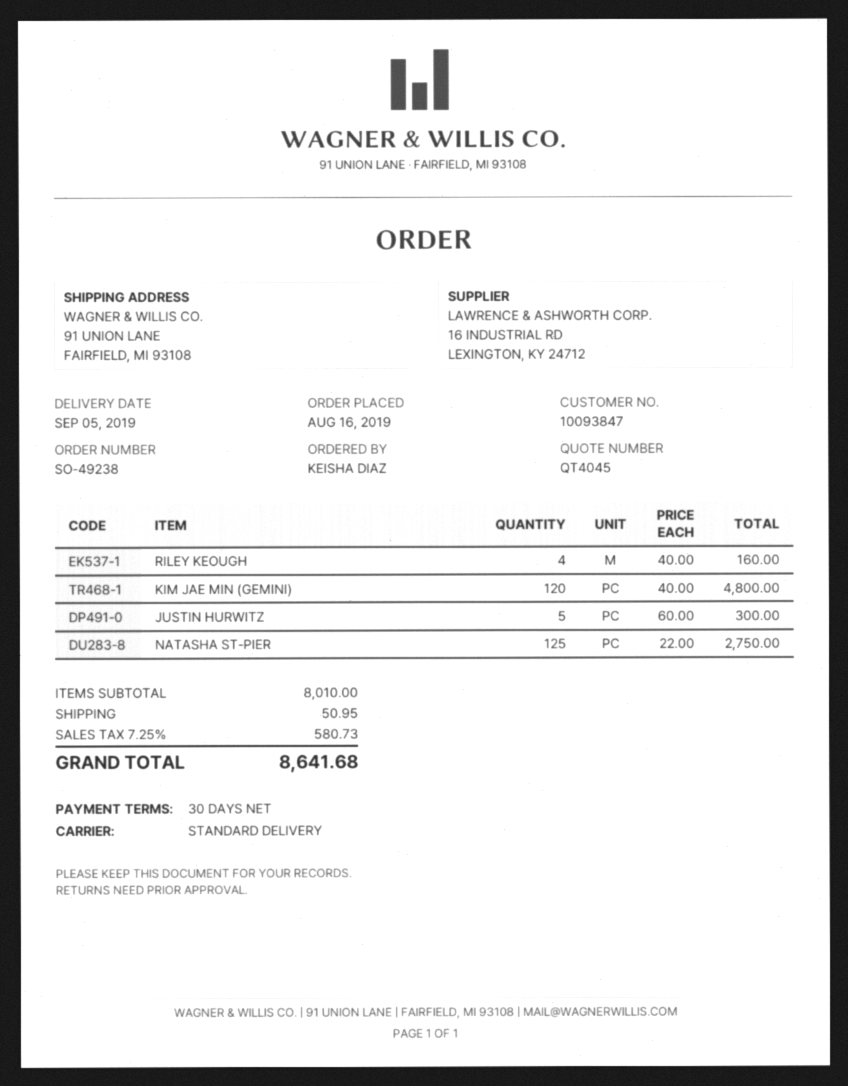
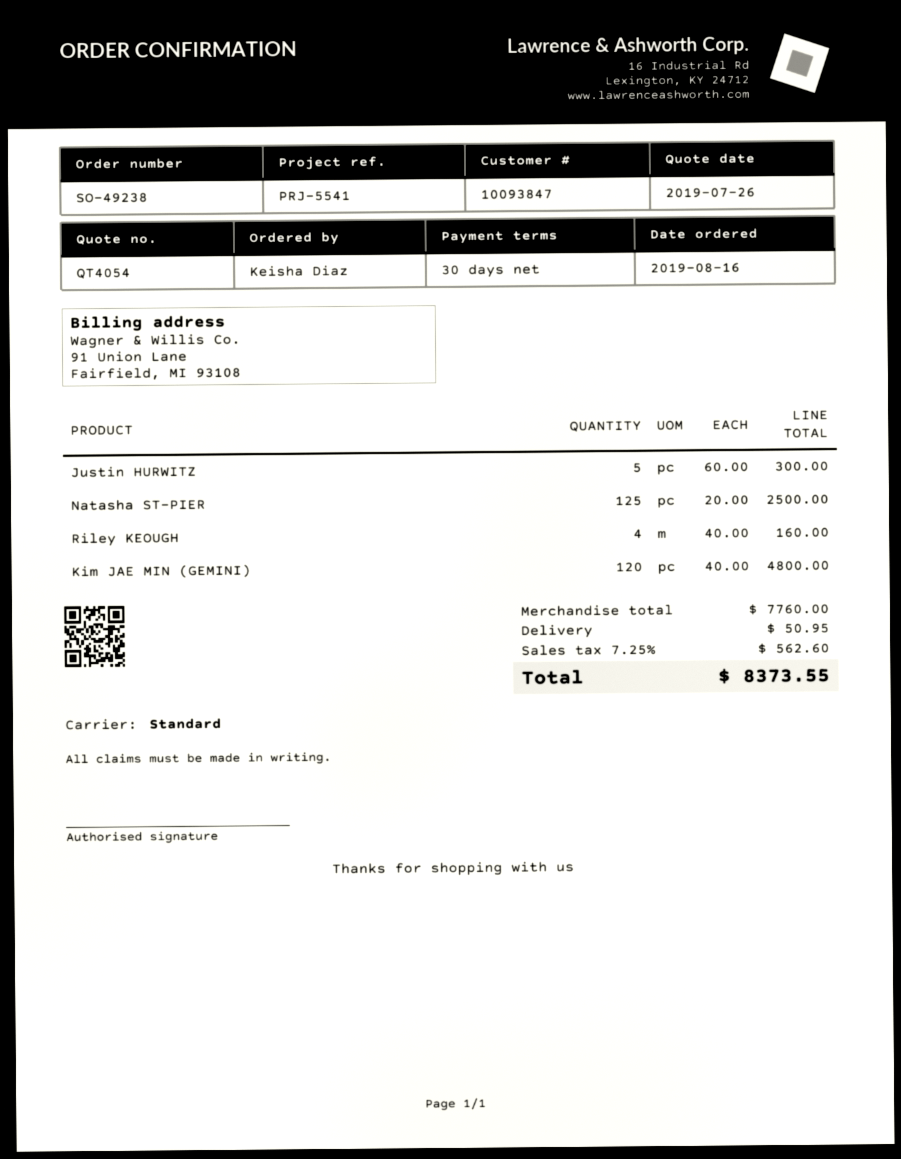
quote number: QT4045 -> QT4054
NATASHA ST-PIER: 125 x 22.00 = 2750.00 -> 125 x 20.00 = 2500.00
subtotal: 8010.00 -> 7760.00
tax: 7.25% = 580.73 -> 7.25% = 562.60
total: 8641.68 -> 8373.55

